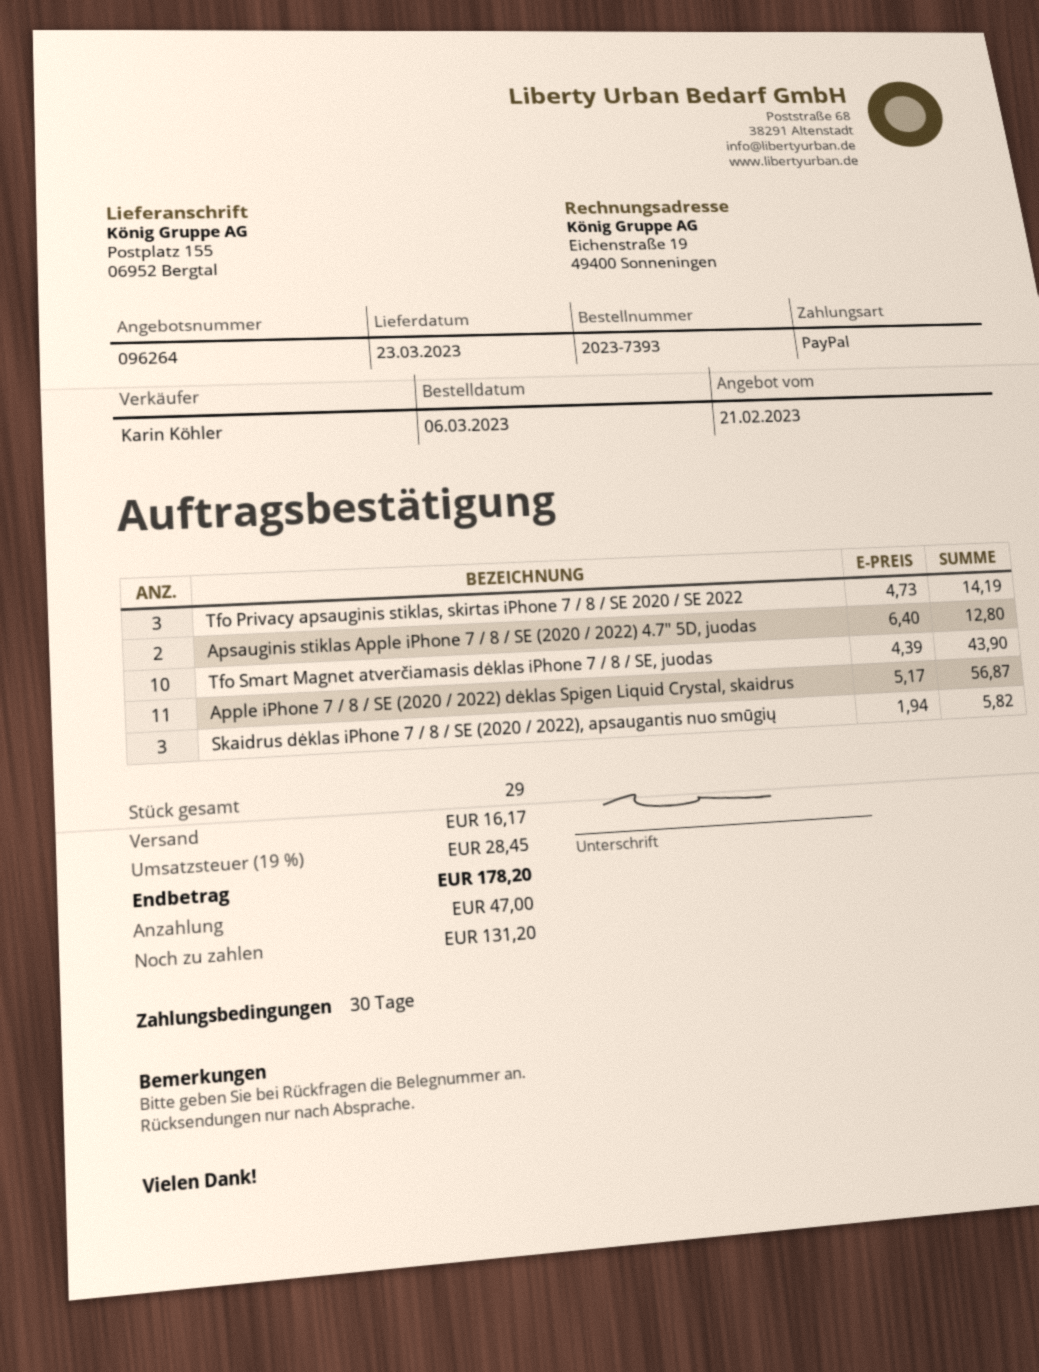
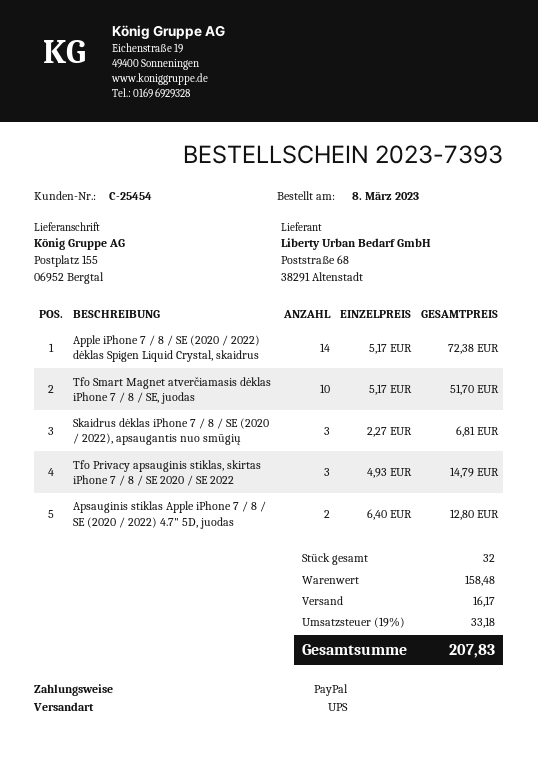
order date: 2023-03-06 -> 2023-03-08
Tfo Privacy apsauginis stiklas, skirtas iPhone 7 / 8 / SE 2020 / SE 2022: 3 x 4.73 = 14.19 -> 3 x 4.93 = 14.79
Tfo Smart Magnet atverčiamasis dėklas iPhone 7 / 8 / SE, juodas: 10 x 4.39 = 43.90 -> 10 x 5.17 = 51.70
Apple iPhone 7 / 8 / SE (2020 / 2022) dėklas Spigen Liquid Crystal, skaidrus: 11 x 5.17 = 56.87 -> 14 x 5.17 = 72.38
Skaidrus dėklas iPhone 7 / 8 / SE (2020 / 2022), apsaugantis nuo smūgių: 3 x 1.94 = 5.82 -> 3 x 2.27 = 6.81
total quantity: 29 -> 32
tax: 19% = 28.45 -> 19% = 33.18
total: 178.20 -> 207.83

